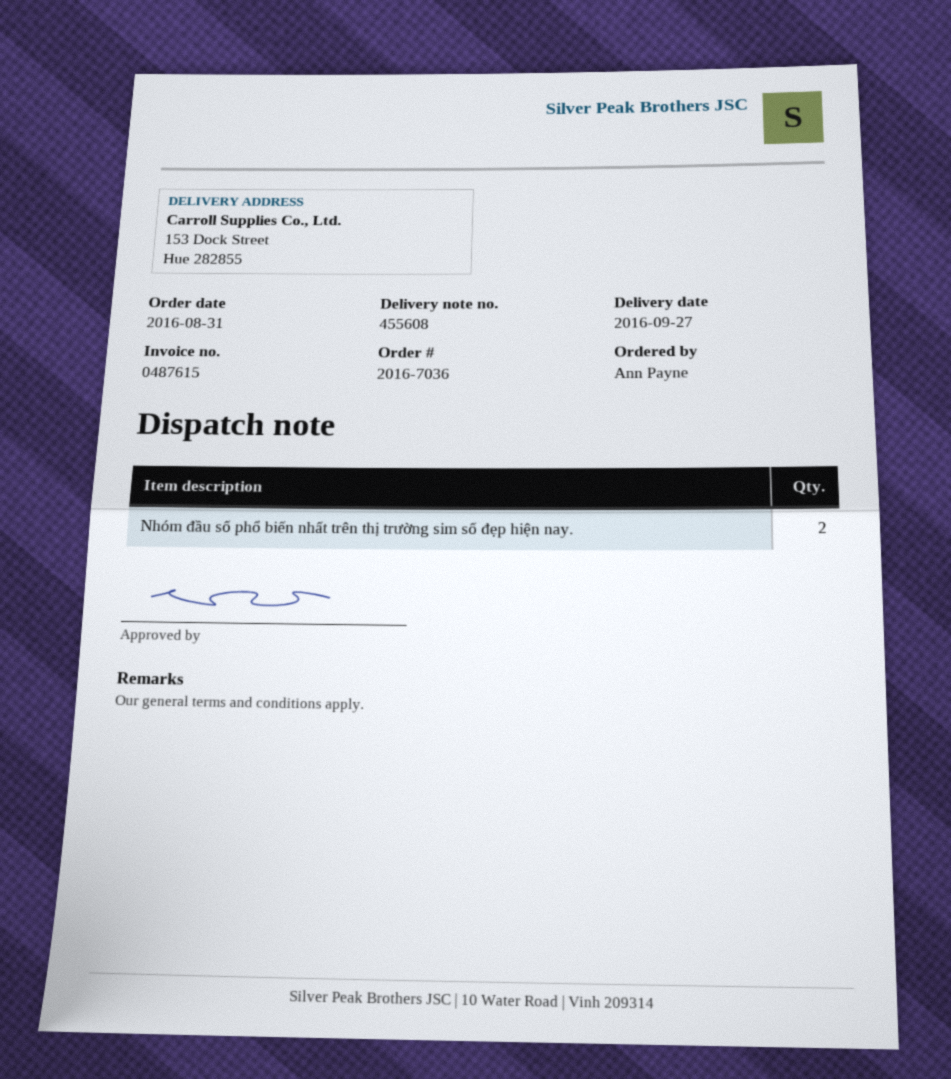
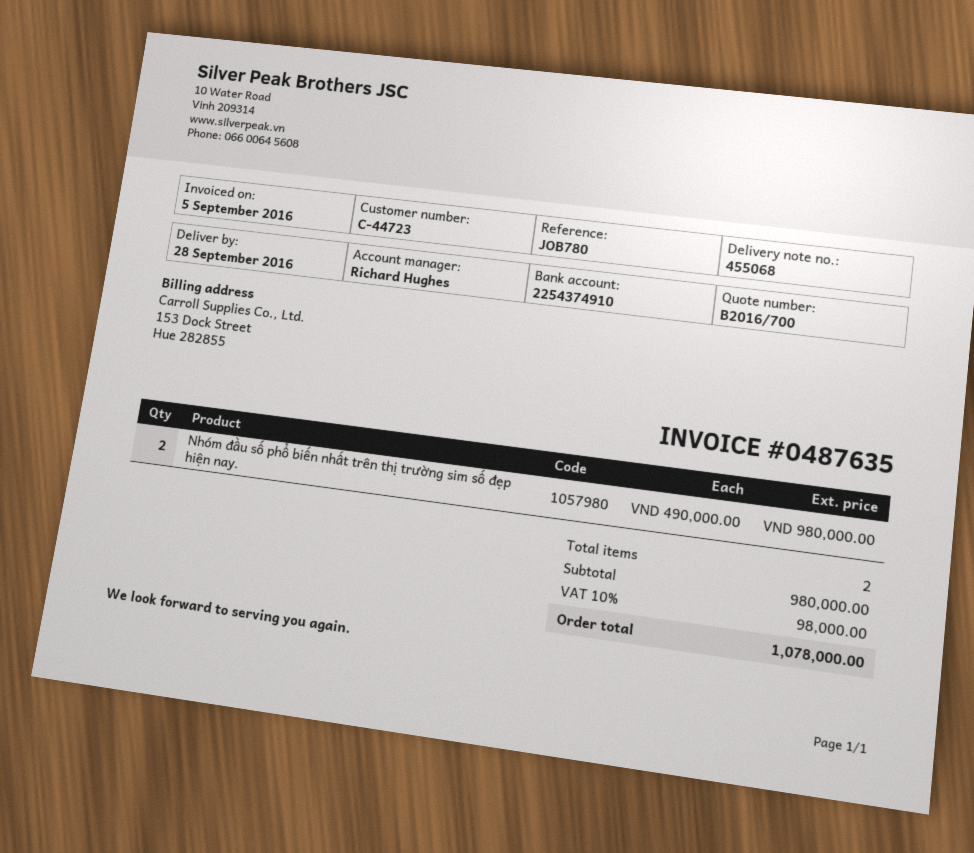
delivery note number: 455608 -> 455068
delivery date: 2016-09-27 -> 2016-09-28
invoice number: 0487615 -> 0487635

